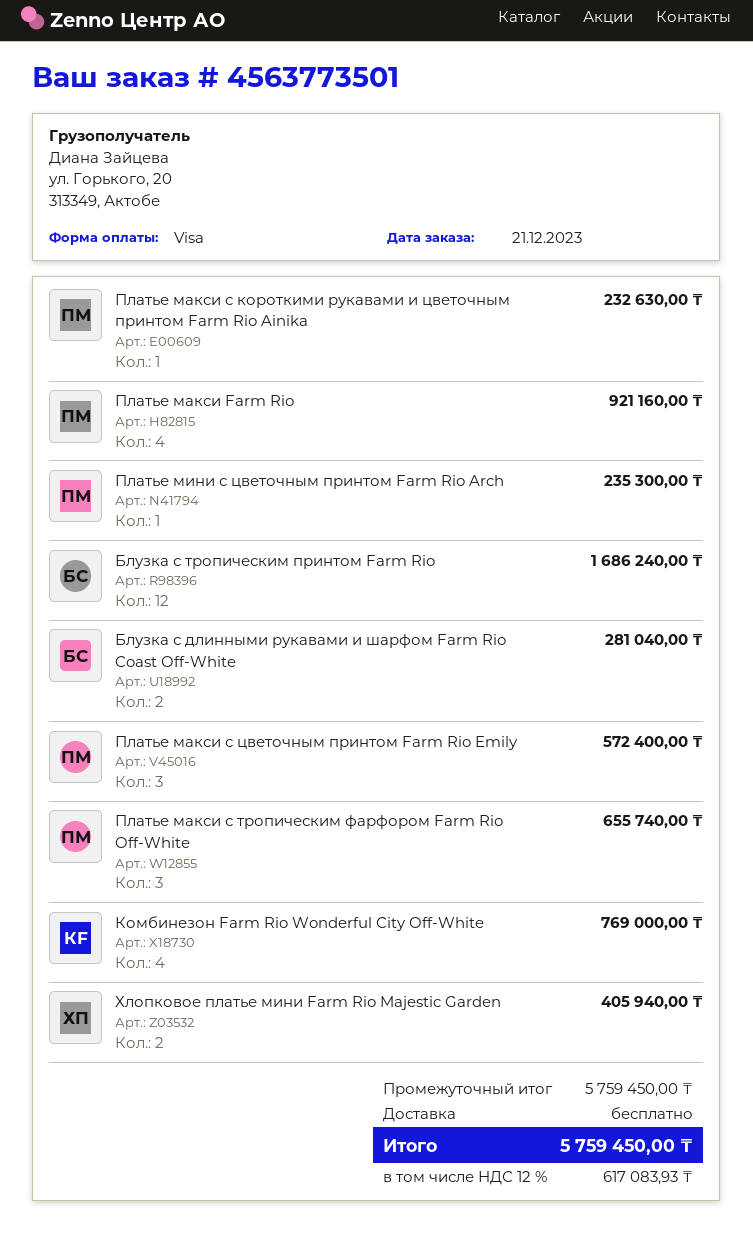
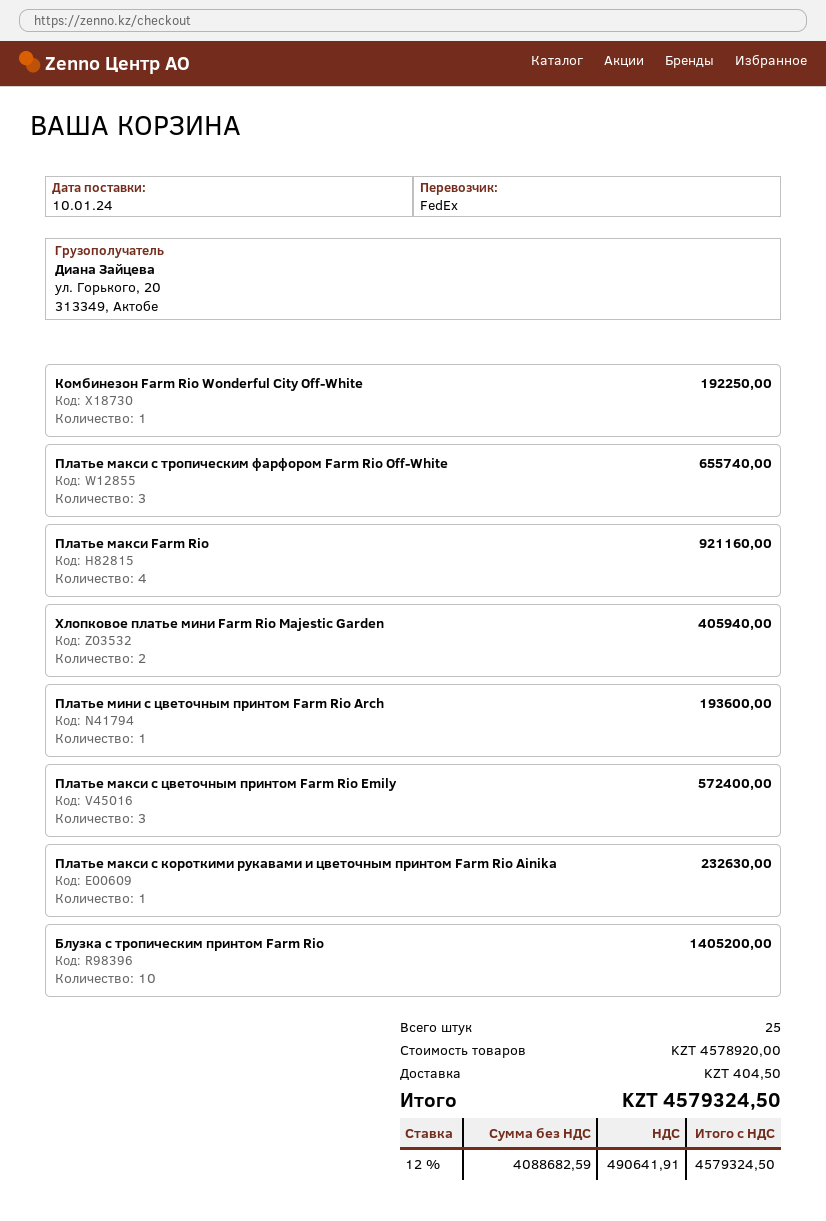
Платье мини с цветочным принтом Farm Rio Arch: 1 for 235300.00 -> 1 for 193600.00
Блузка с тропическим принтом Farm Rio: 12 for 1686240.00 -> 10 for 1405200.00
Блузка с длинными рукавами и шарфом Farm Rio Coast Off-White: 2 for 281040.00 -> none
Комбинезон Farm Rio Wonderful City Off-White: 4 for 769000.00 -> 1 for 192250.00
subtotal: 5759450.00 -> 4578920.00
shipping: 0.00 -> 404.50
tax: 12% = 617083.93 -> 12% = 490641.91
total: 5759450.00 -> 4579324.50

